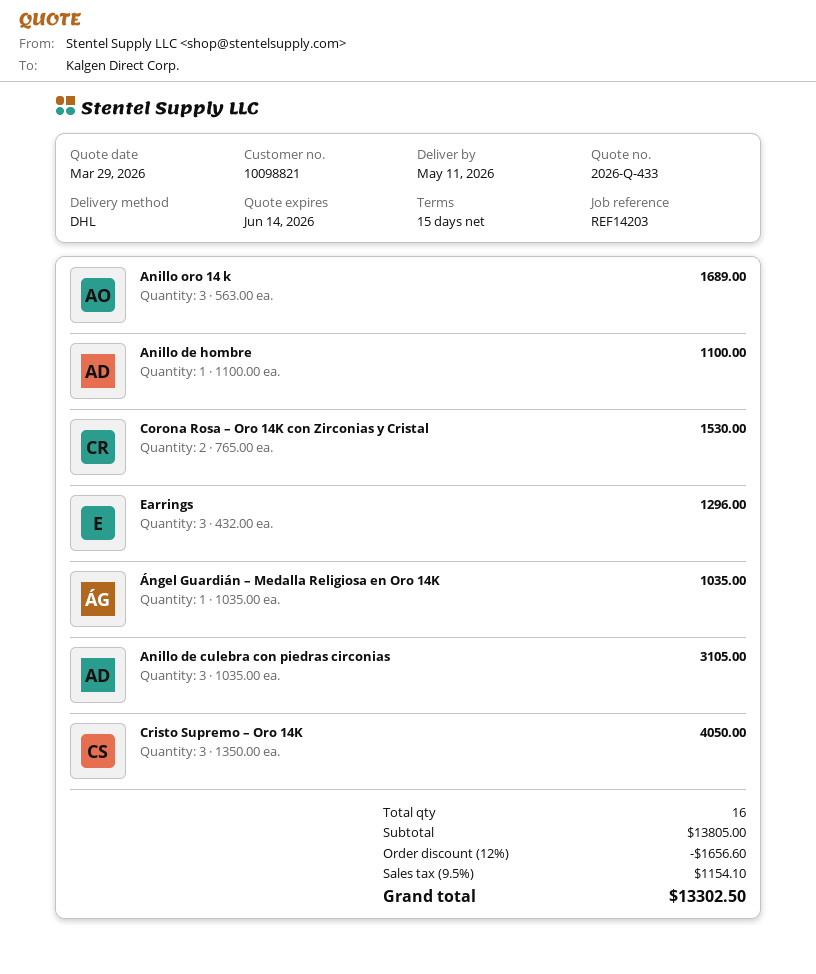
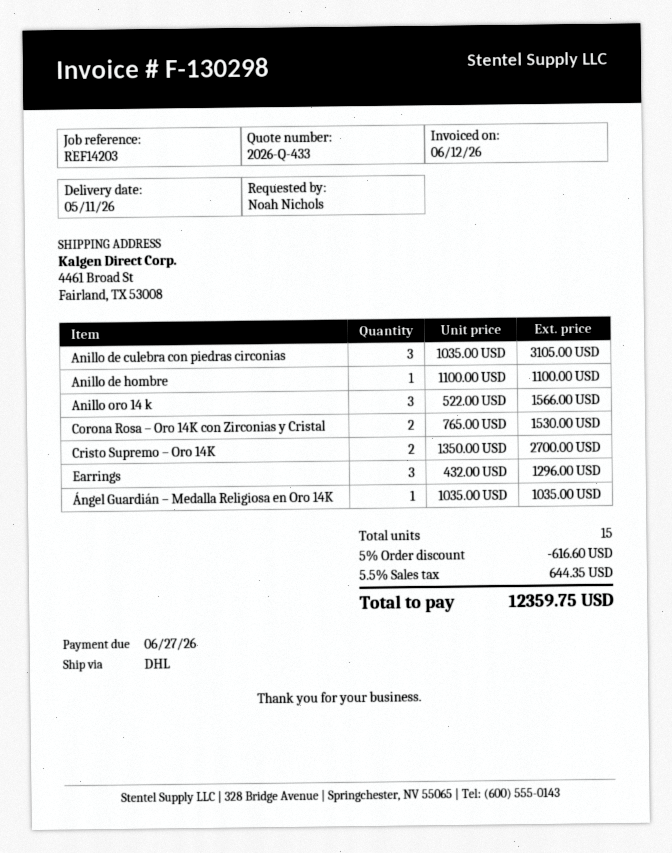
Anillo oro 14 k: 3 x 563.00 = 1689.00 -> 3 x 522.00 = 1566.00
Cristo Supremo – Oro 14K: 3 x 1350.00 = 4050.00 -> 2 x 1350.00 = 2700.00
total quantity: 16 -> 15
discount: 12% = 1656.60 -> 5% = 616.60
tax: 9.5% = 1154.10 -> 5.5% = 644.35
total: 13302.50 -> 12359.75

